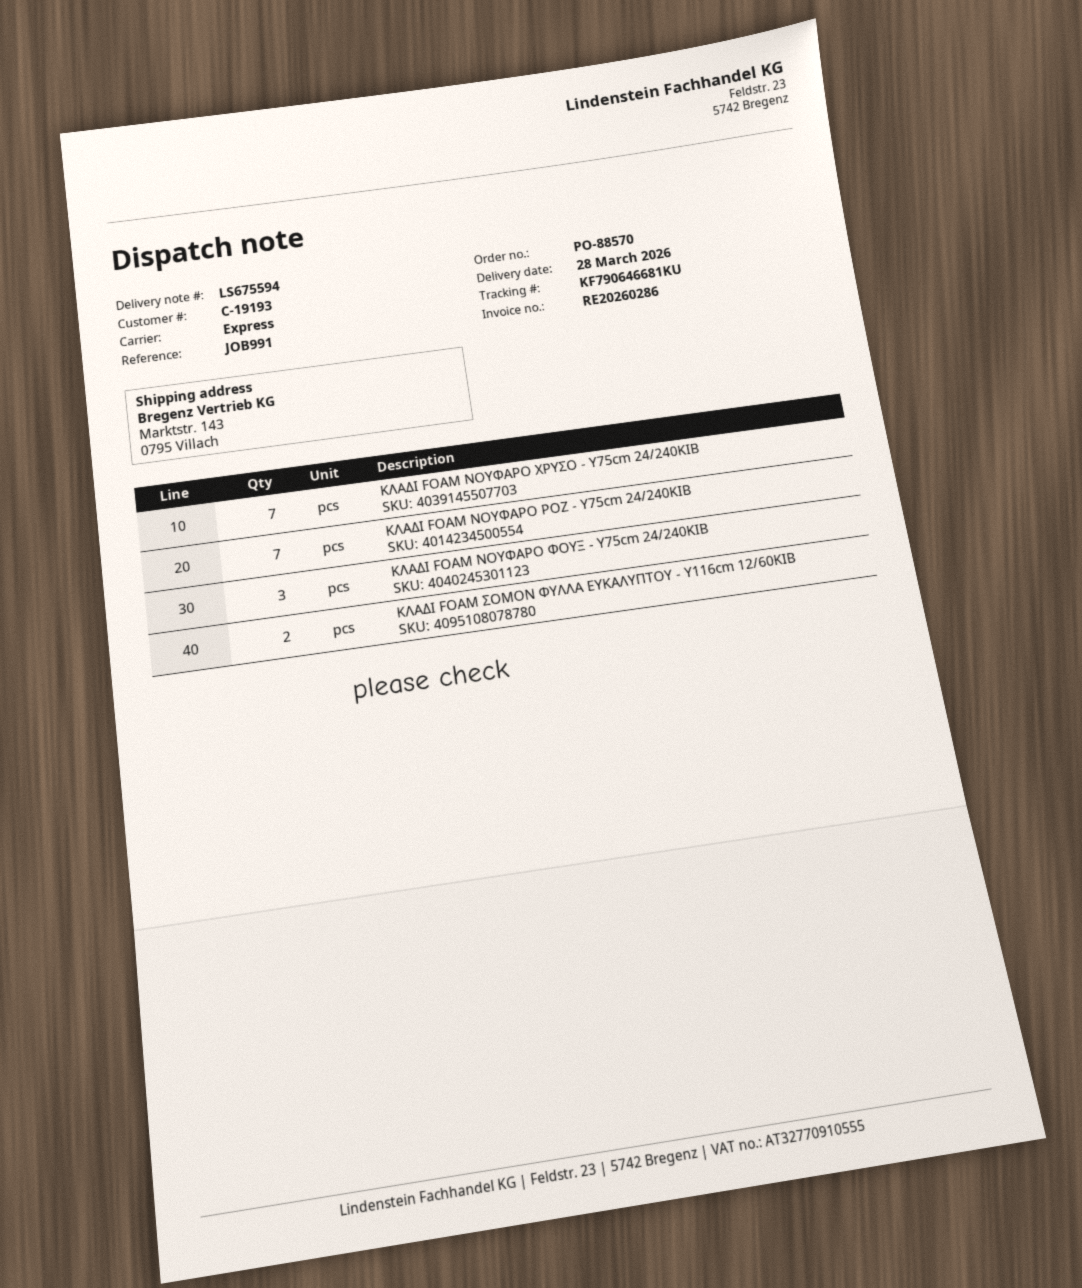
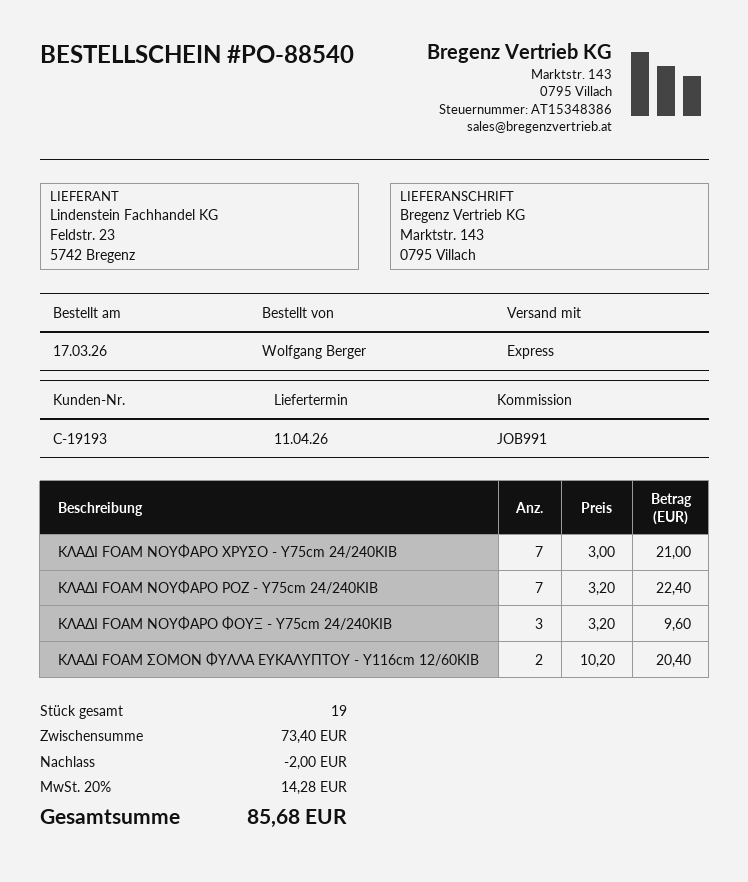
order number: PO-88570 -> PO-88540
delivery date: 2026-03-28 -> 2026-04-11

